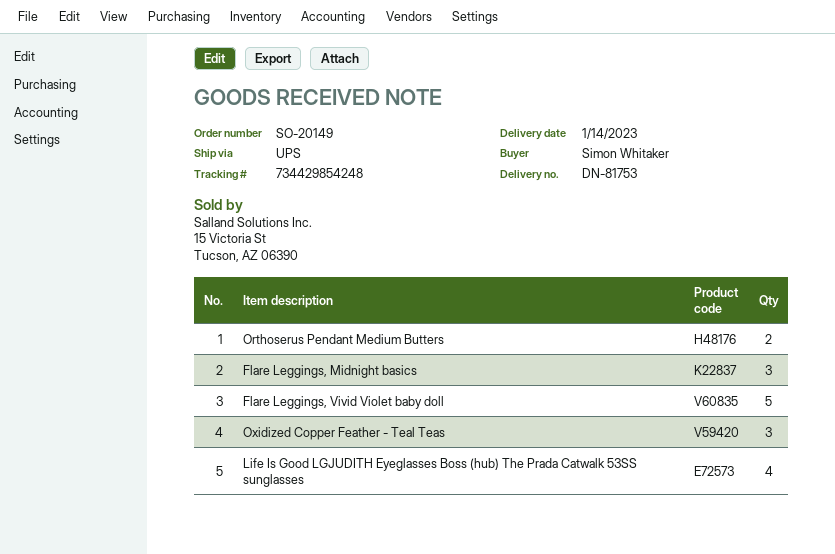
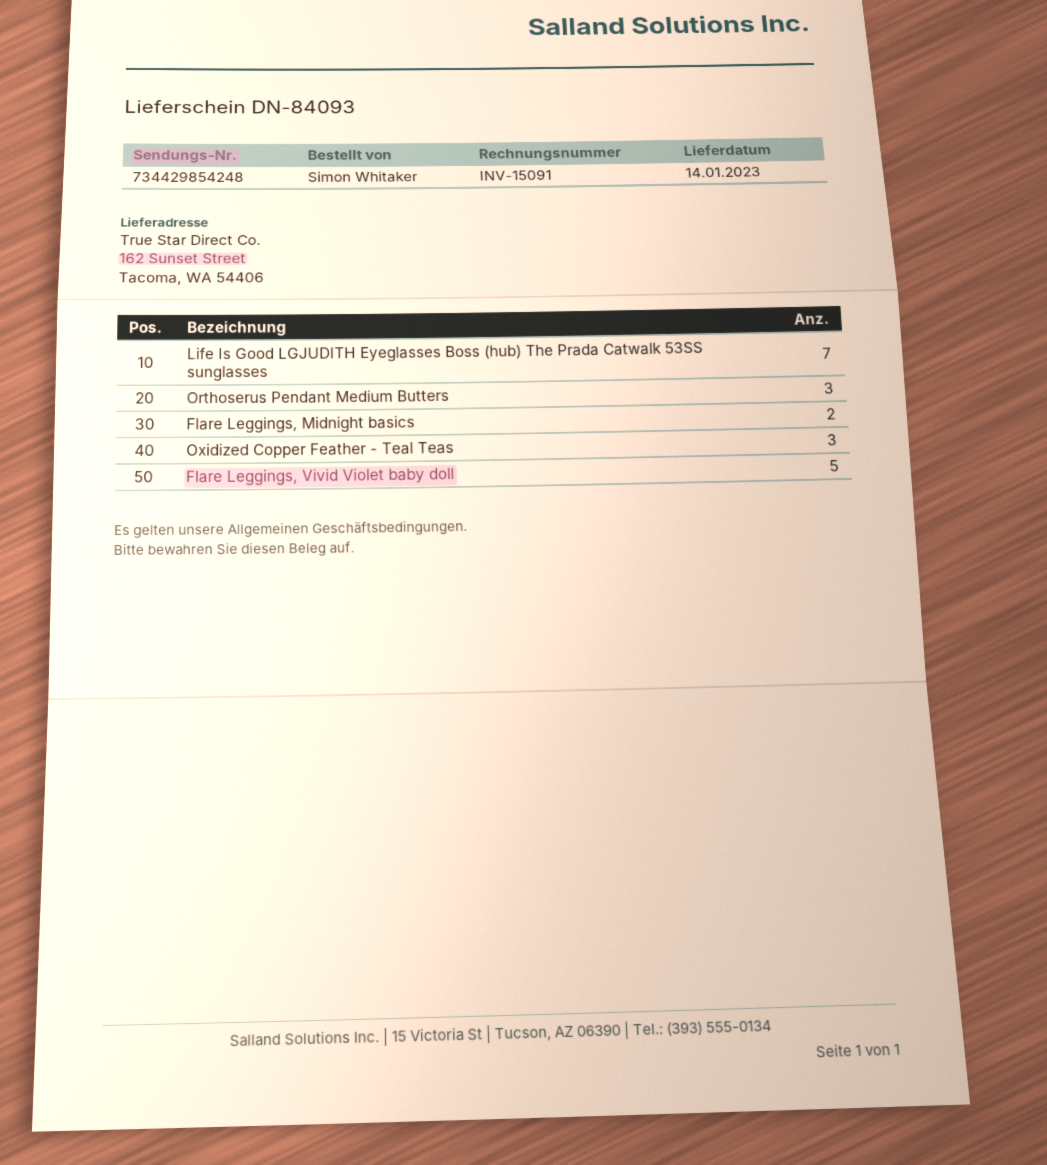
delivery note number: DN-81753 -> DN-84093
Orthoserus Pendant Medium Butters: 2 -> 3
Flare Leggings, Midnight basics: 3 -> 2
Life Is Good LGJUDITH Eyeglasses Boss (hub) The Prada Catwalk 53SS sunglasses: 4 -> 7

